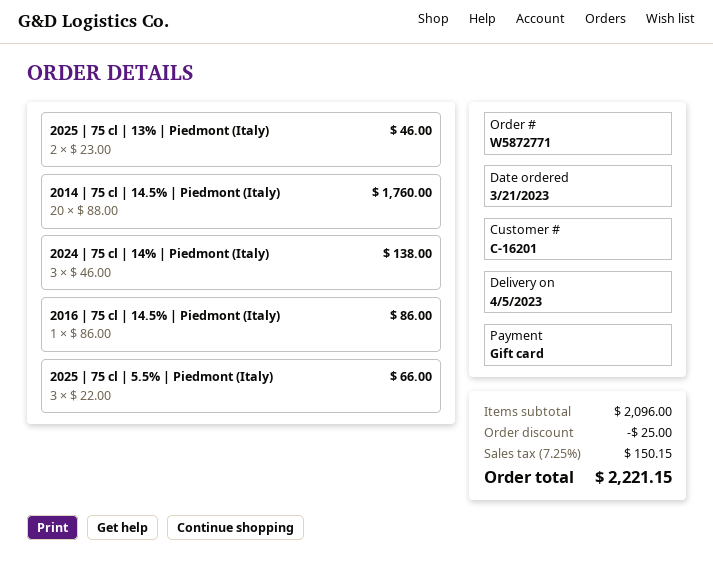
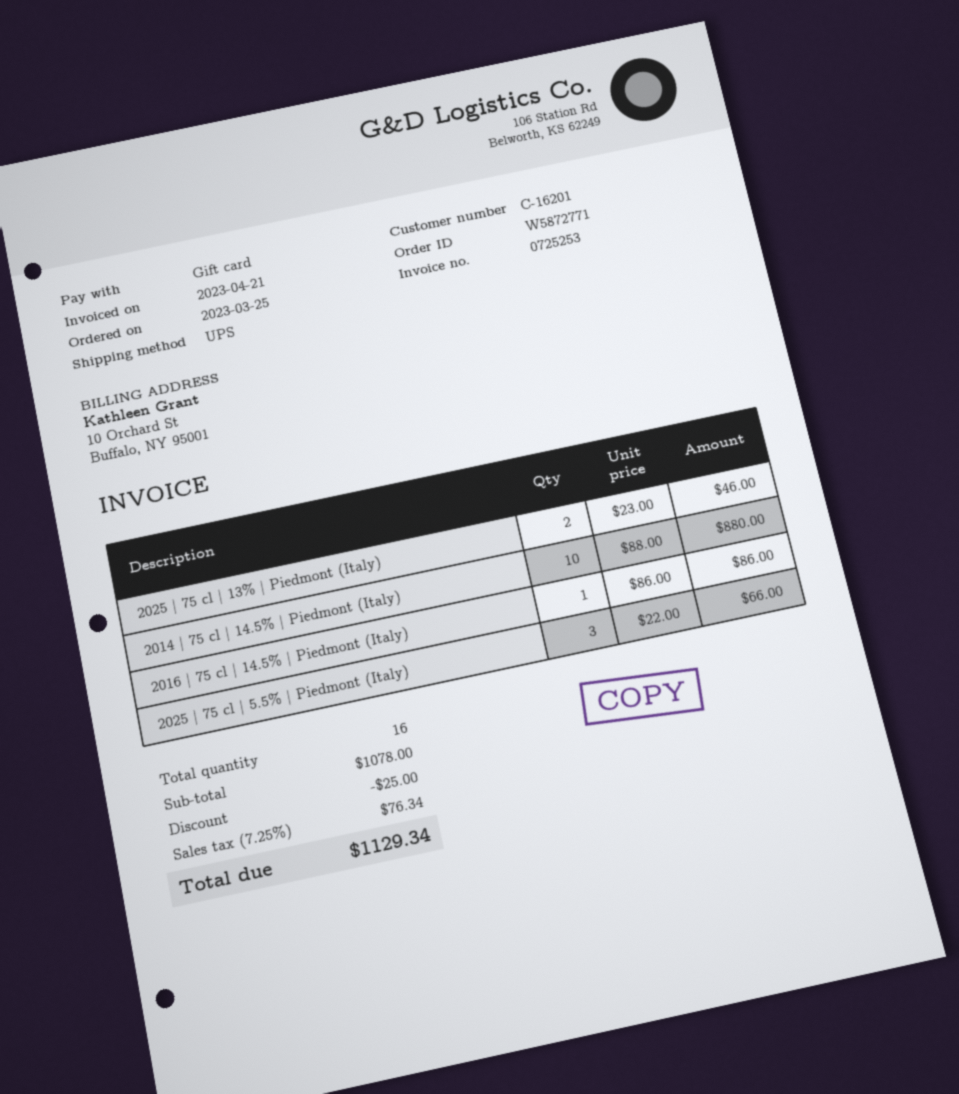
order date: 2023-03-21 -> 2023-03-25
2014 | 75 cl | 14.5% | Piedmont (Italy): 20 x 88.00 = 1760.00 -> 10 x 88.00 = 880.00
2024 | 75 cl | 14% | Piedmont (Italy): 3 x 46.00 = 138.00 -> none
subtotal: 2096.00 -> 1078.00
tax: 7.25% = 150.15 -> 7.25% = 76.34
total: 2221.15 -> 1129.34

